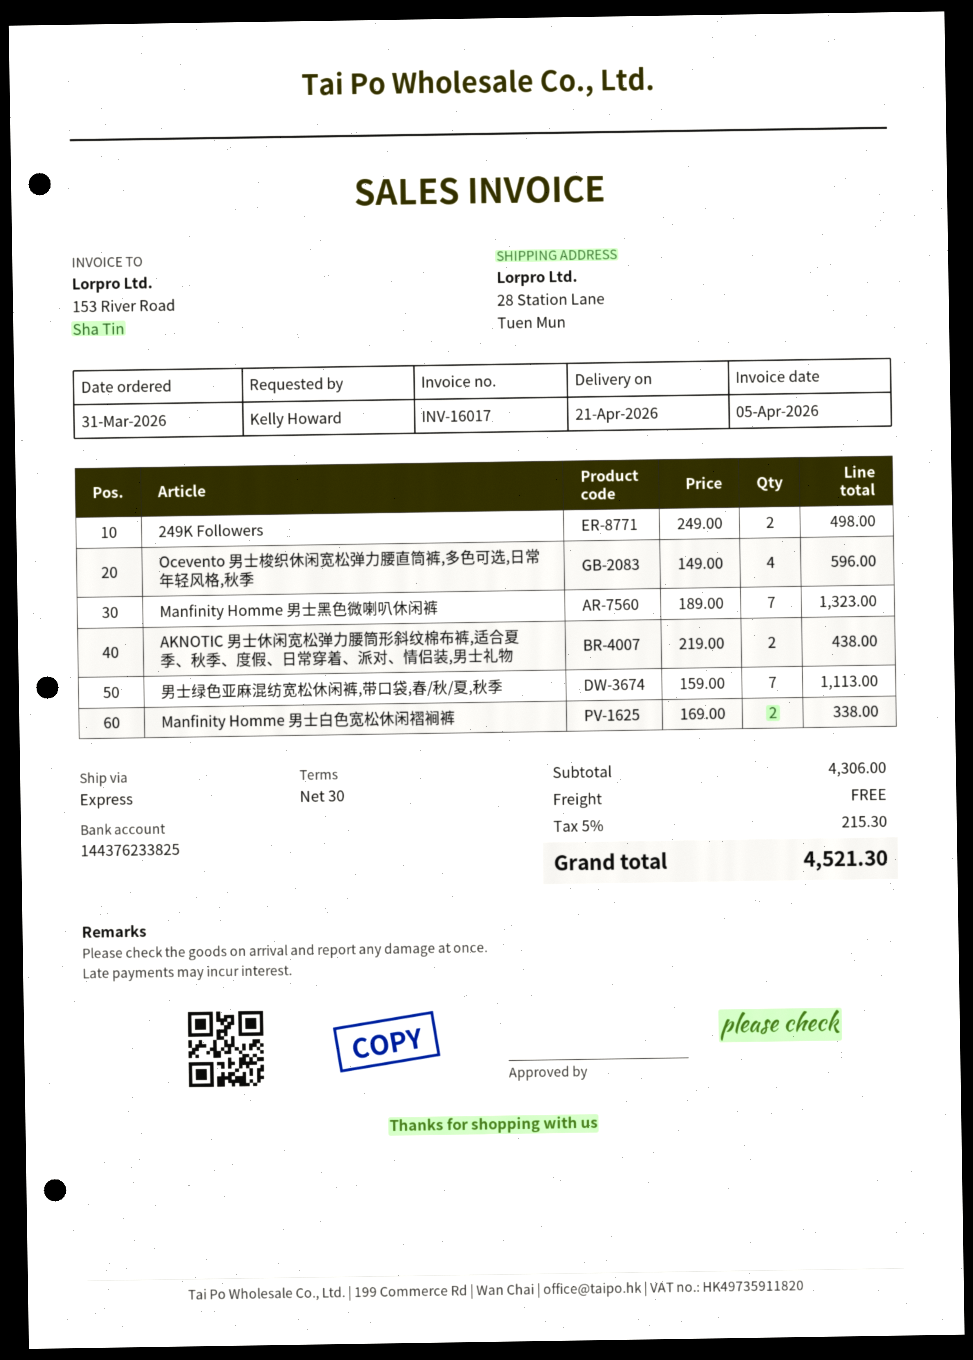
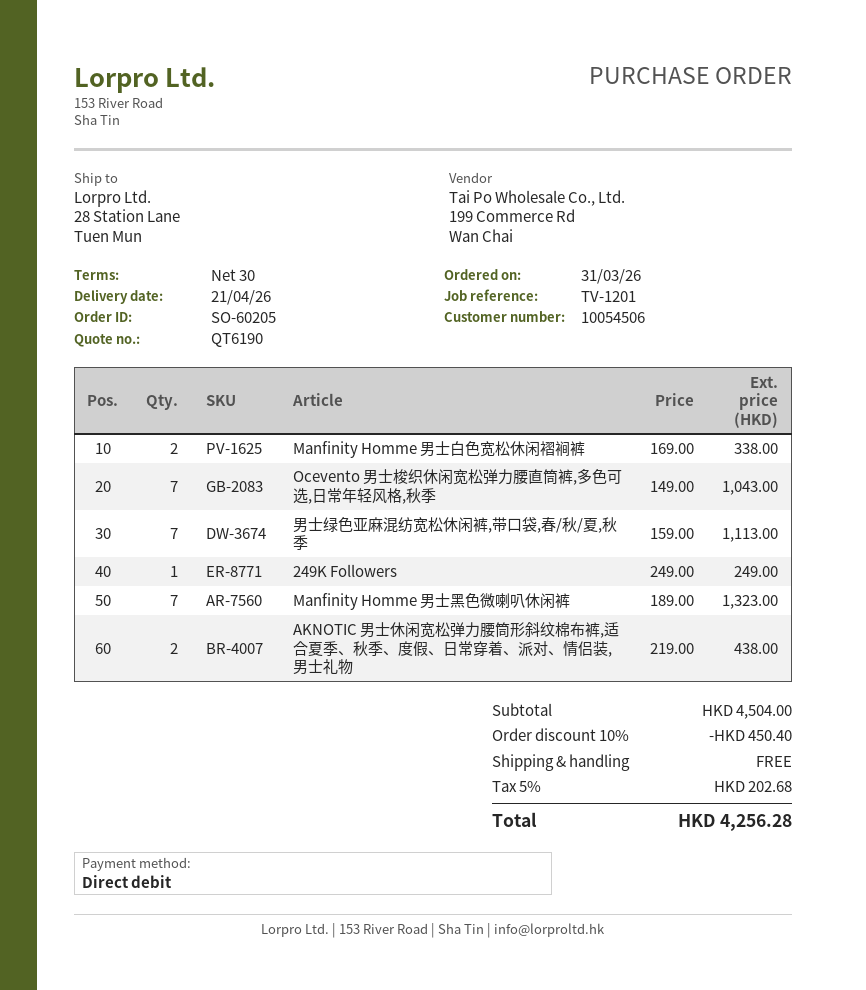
249K Followers: 2 x 249.00 = 498.00 -> 1 x 249.00 = 249.00
Ocevento 男士梭织休闲宽松弹力腰直筒裤,多色可选,日常年轻风格,秋季: 4 x 149.00 = 596.00 -> 7 x 149.00 = 1043.00
subtotal: 4306.00 -> 4504.00
discount: none -> 10% = 450.40
tax: 5% = 215.30 -> 5% = 202.68
total: 4521.30 -> 4256.28

